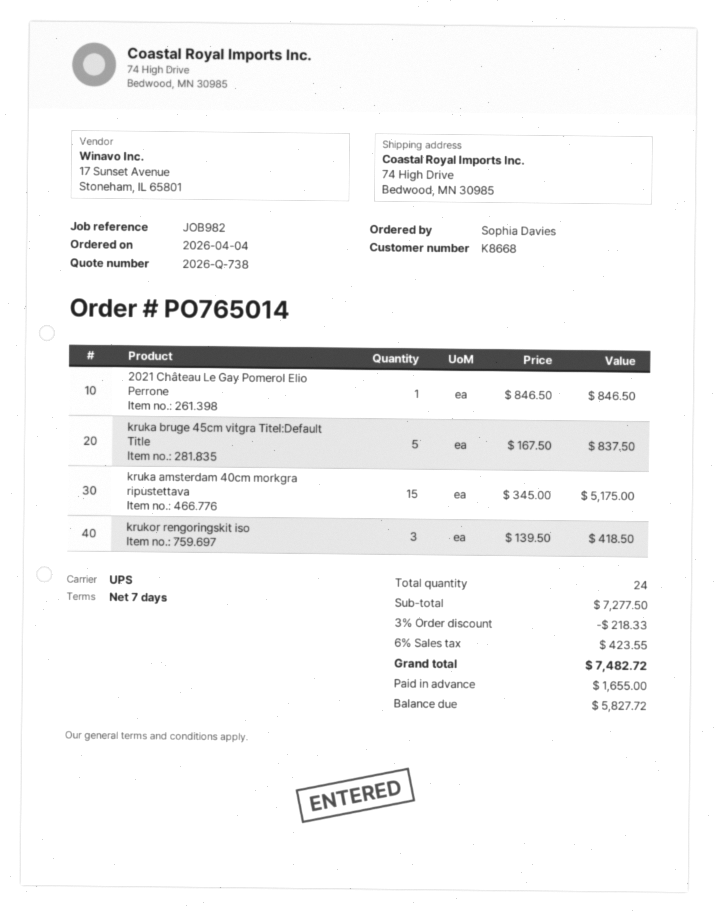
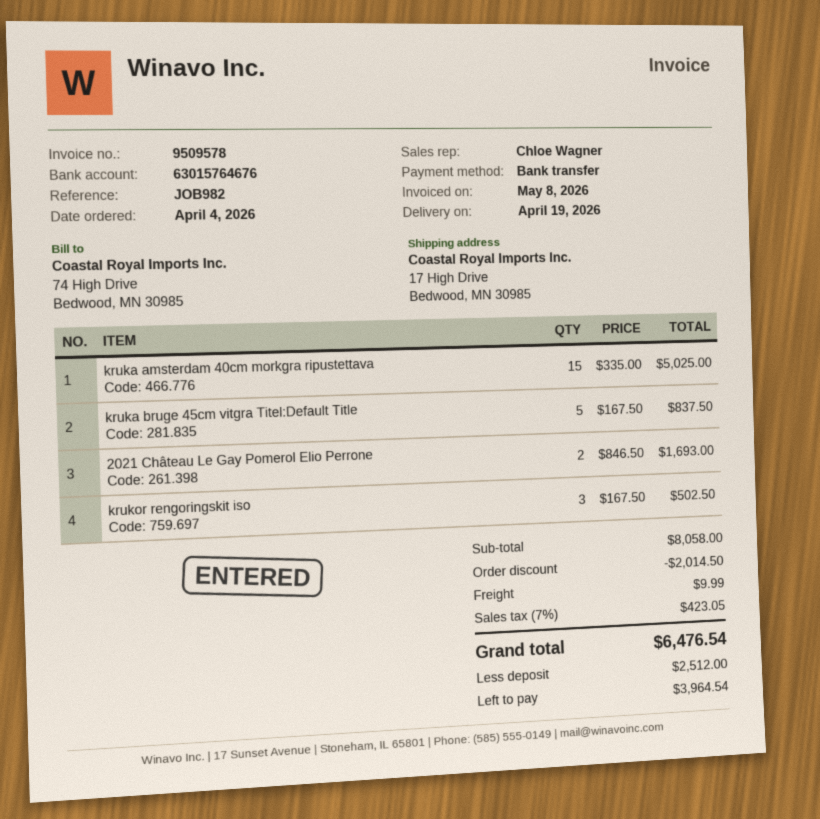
ship to: 74 High Drive, Bedwood, MN 30985 -> 17 High Drive, Bedwood, MN 30985
2021 Château Le Gay Pomerol Elio Perrone: 1 x 846.50 = 846.50 -> 2 x 846.50 = 1693.00
kruka amsterdam 40cm morkgra ripustettava: 15 x 345.00 = 5175.00 -> 15 x 335.00 = 5025.00
krukor rengoringskit iso: 3 x 139.50 = 418.50 -> 3 x 167.50 = 502.50
subtotal: 7277.50 -> 8058.00
discount: 218.33 -> 2014.50
shipping: none -> 9.99
tax: 6% = 423.55 -> 7% = 423.05
total: 7482.72 -> 6476.54
deposit: 1655.00 -> 2512.00
balance: 5827.72 -> 3964.54

